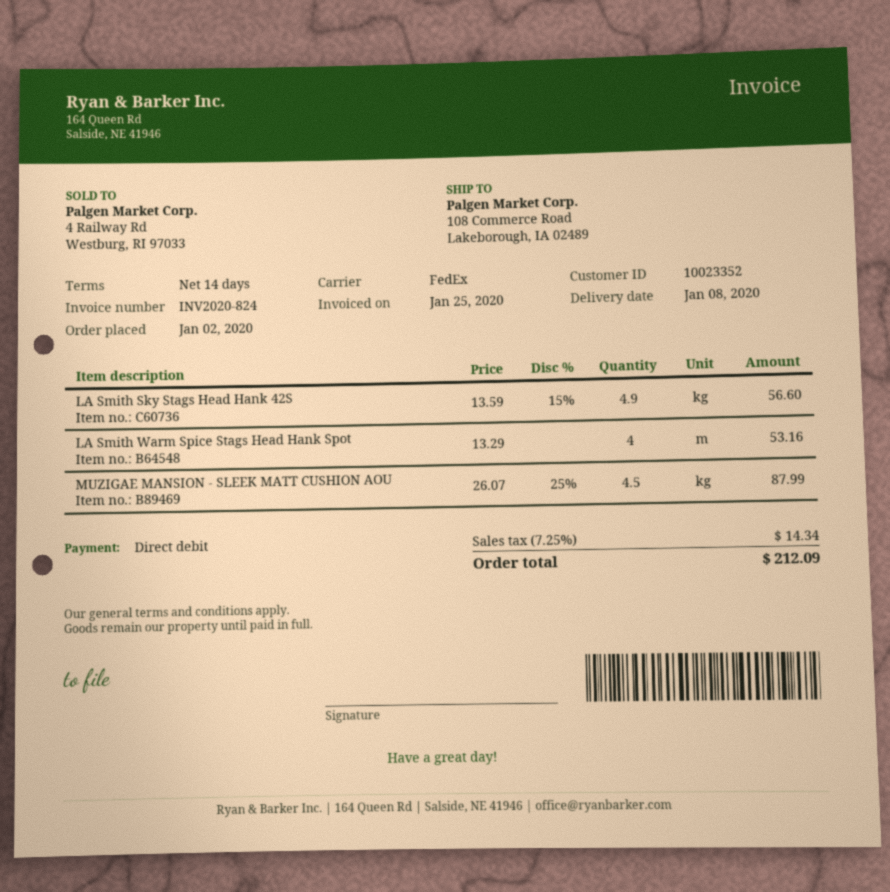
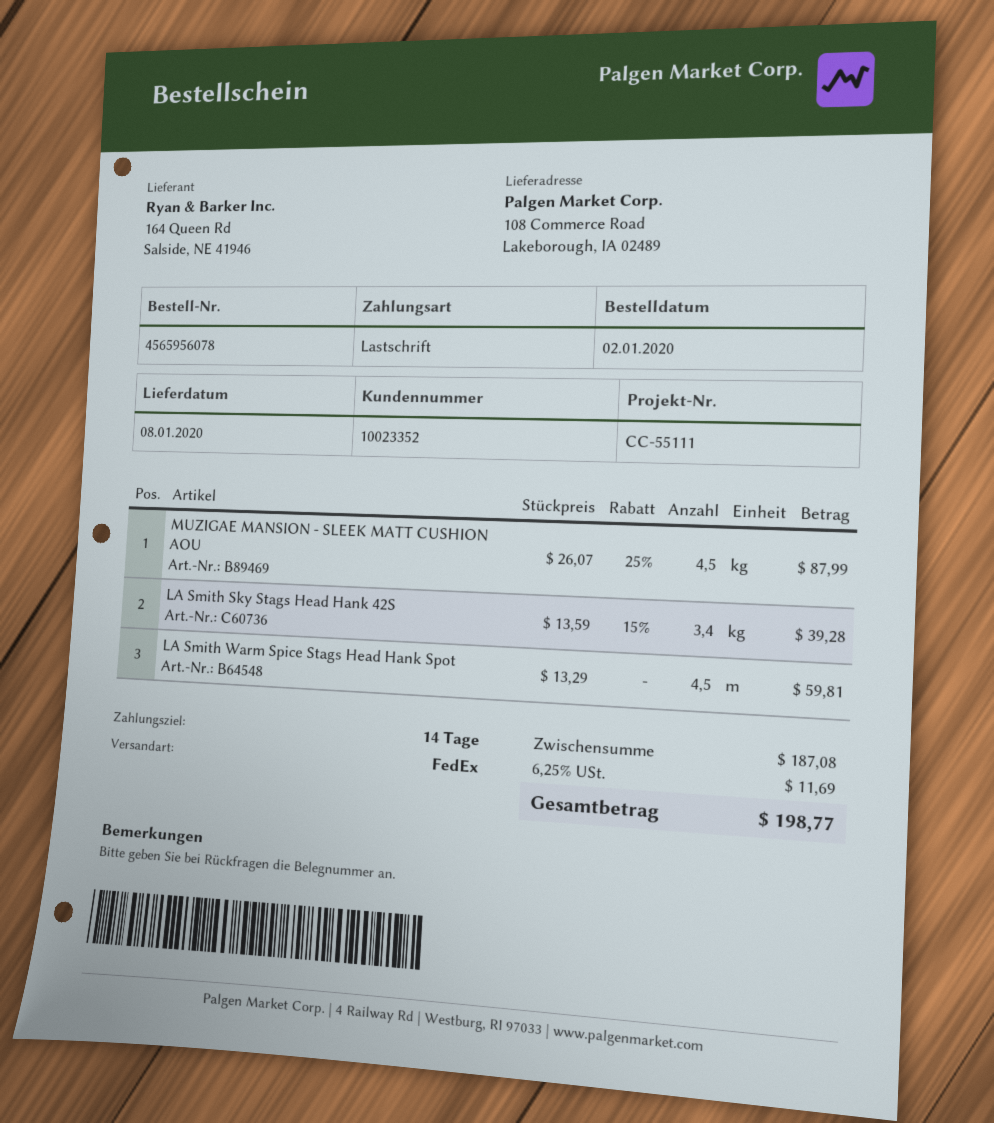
LA Smith Sky Stags Head Hank 42S: 4.9 x 13.59 - 15% = 56.60 -> 3.4 x 13.59 - 15% = 39.28
LA Smith Warm Spice Stags Head Hank Spot: 4 x 13.29 = 53.16 -> 4.5 x 13.29 = 59.81
tax: 7.25% = 14.34 -> 6.25% = 11.69
total: 212.09 -> 198.77

